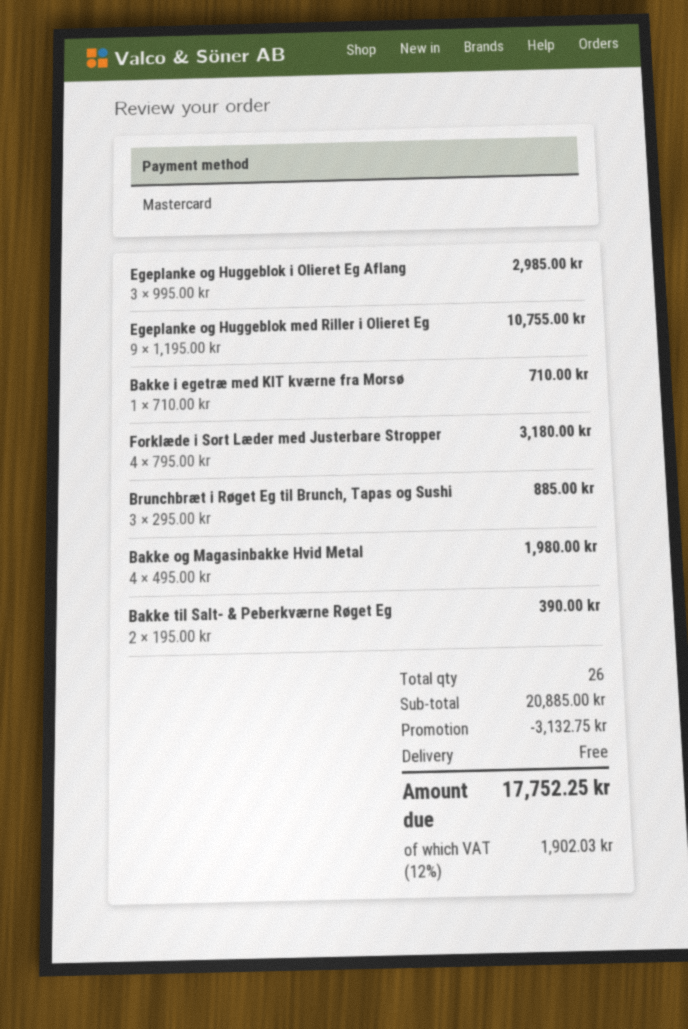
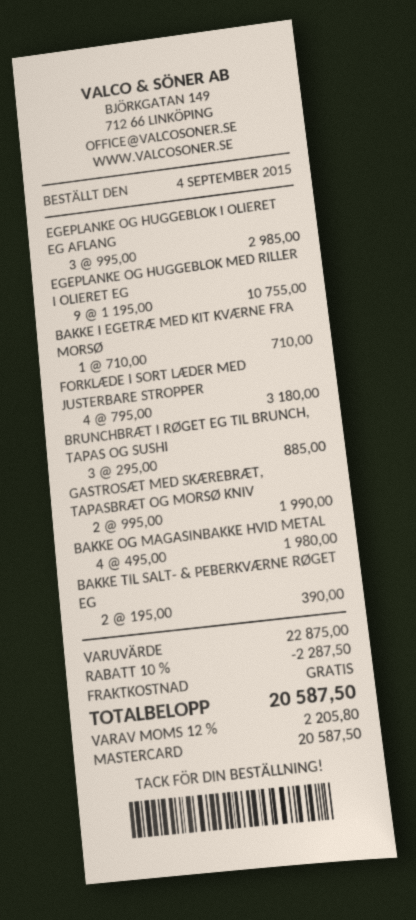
GASTROSÆT MED SKÆREBRÆT, TAPASBRÆT OG MORSØ KNIV: none -> 2 x 995.00 = 1990.00
subtotal: 20885.00 -> 22875.00
discount: 3132.75 -> 2287.50
tax: 12% = 1902.03 -> 12% = 2205.80
total: 17752.25 -> 20587.50

